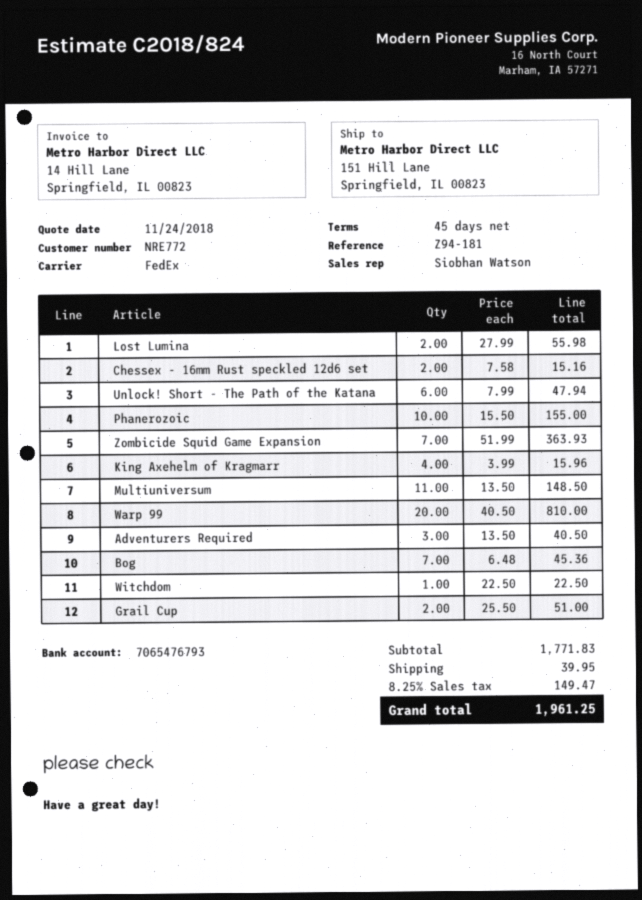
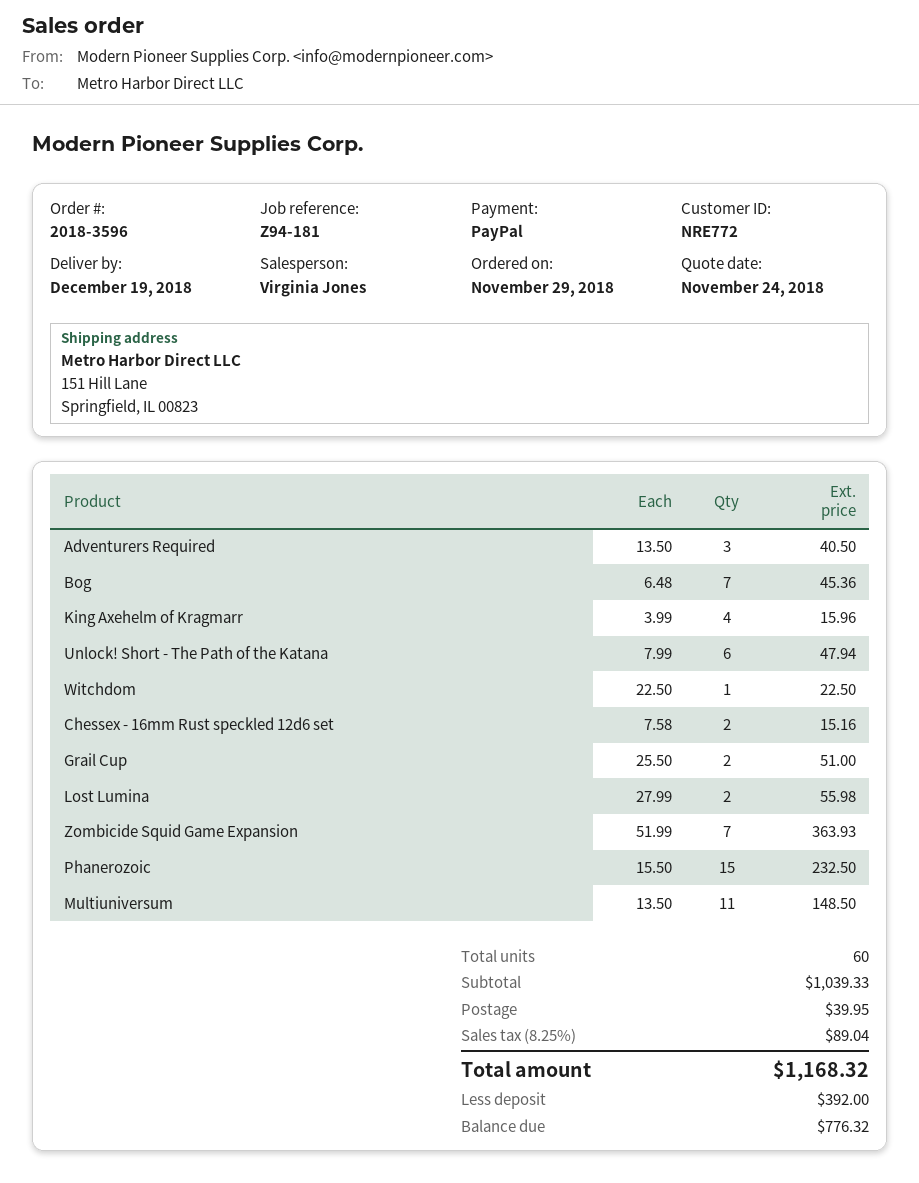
sales rep: Siobhan Watson -> Virginia Jones
Phanerozoic: 10 x 15.50 = 155.00 -> 15 x 15.50 = 232.50
Warp 99: 20 x 40.50 = 810.00 -> none
subtotal: 1771.83 -> 1039.33
tax: 8.25% = 149.47 -> 8.25% = 89.04
total: 1961.25 -> 1168.32

